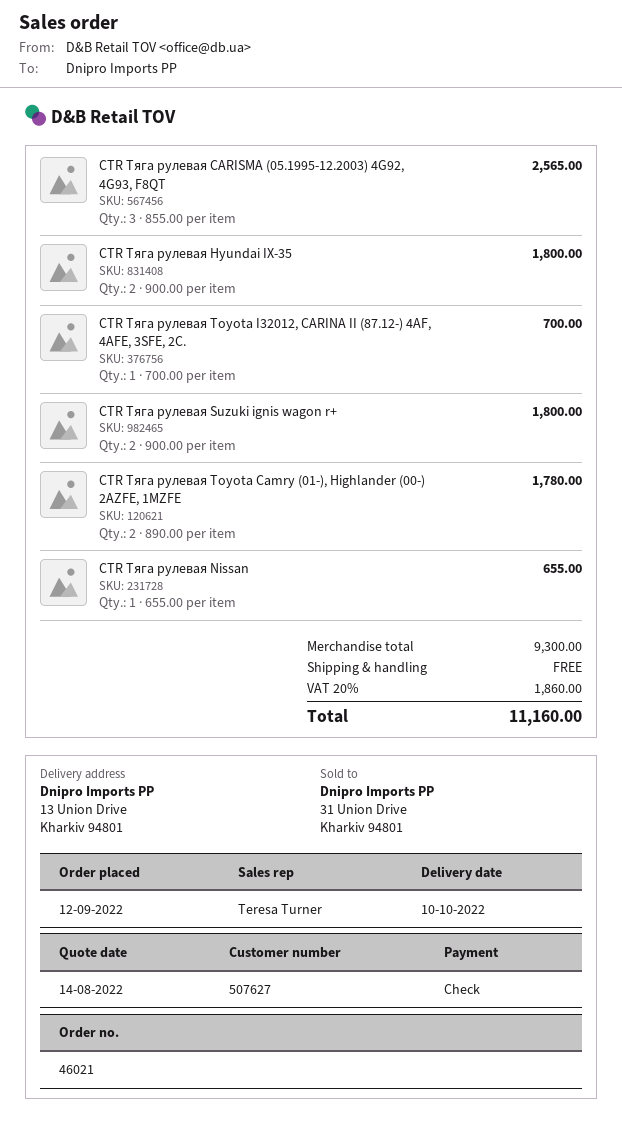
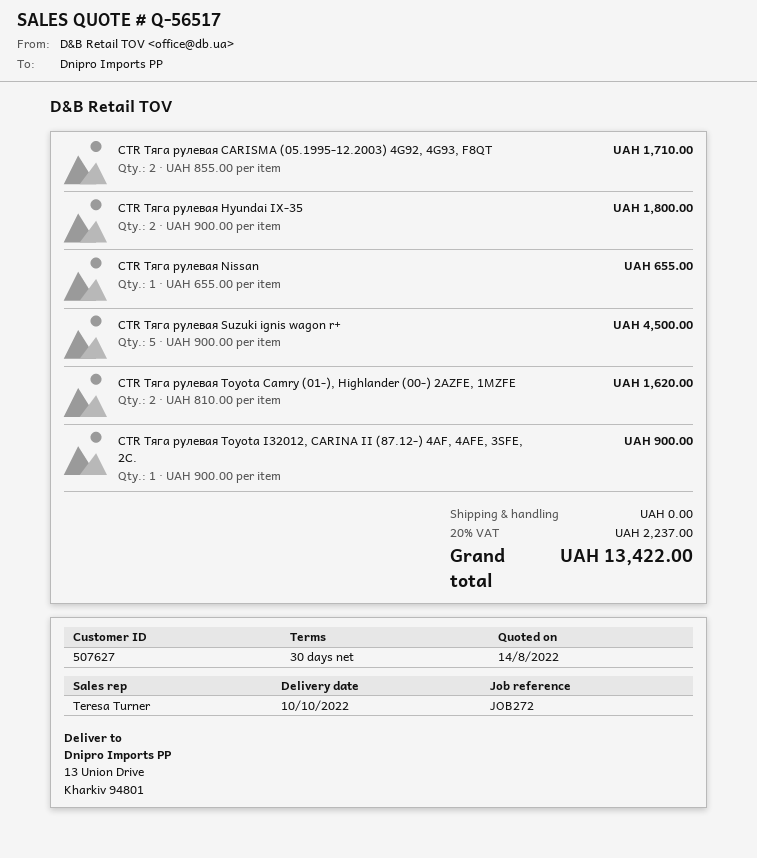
CTR Тяга рулевая CARISMA (05.1995-12.2003) 4G92, 4G93, F8QT: 3 x 855.00 = 2565.00 -> 2 x 855.00 = 1710.00
CTR Тяга рулевая Toyota I32012, CARINA II (87.12-) 4AF, 4AFE, 3SFE, 2C.: 1 x 700.00 = 700.00 -> 1 x 900.00 = 900.00
CTR Тяга рулевая Suzuki ignis wagon r+: 2 x 900.00 = 1800.00 -> 5 x 900.00 = 4500.00
CTR Тяга рулевая Toyota Camry (01-), Highlander (00-) 2AZFE, 1MZFE: 2 x 890.00 = 1780.00 -> 2 x 810.00 = 1620.00
tax: 20% = 1860.00 -> 20% = 2237.00
total: 11160.00 -> 13422.00

